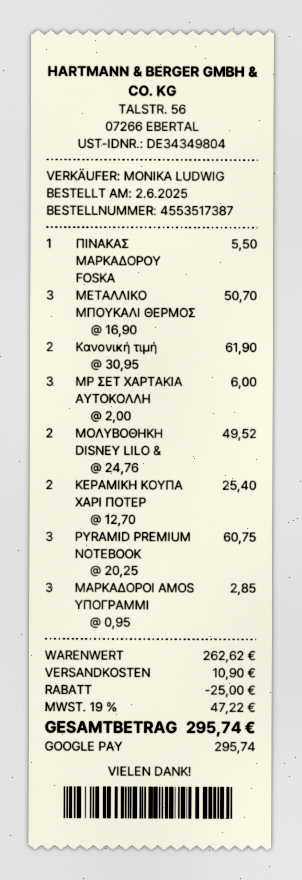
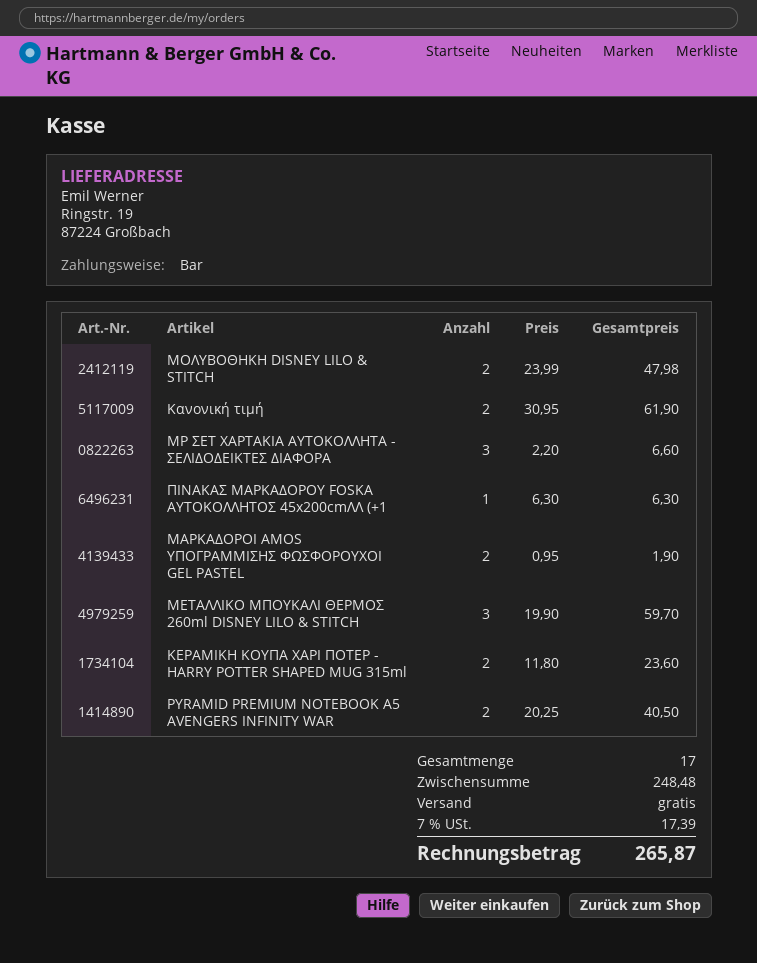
payment method: Google Pay -> cash
ΠΙΝΑΚΑΣ ΜΑΡΚΑΔΟΡΟΥ FOSKA: 1 x 5.50 = 5.50 -> 1 x 6.30 = 6.30
ΜΕΤΑΛΛΙΚΟ ΜΠΟΥΚΑΛΙ ΘΕΡΜΟΣ: 3 x 16.90 = 50.70 -> 3 x 19.90 = 59.70
MP ΣΕΤ ΧΑΡΤΑΚΙΑ ΑΥΤΟΚΟΛΛΗ: 3 x 2.00 = 6.00 -> 3 x 2.20 = 6.60
ΜΟΛΥΒΟΘΗΚΗ DISNEY LILO &: 2 x 24.76 = 49.52 -> 2 x 23.99 = 47.98
ΚΕΡΑΜΙΚΗ ΚΟΥΠΑ ΧΑΡΙ ΠΟΤΕΡ: 2 x 12.70 = 25.40 -> 2 x 11.80 = 23.60
PYRAMID PREMIUM NOTEBOOK: 3 x 20.25 = 60.75 -> 2 x 20.25 = 40.50
ΜΑΡΚΑΔΟΡΟΙ AMOS ΥΠΟΓΡΑΜΜΙ: 3 x 0.95 = 2.85 -> 2 x 0.95 = 1.90
subtotal: 262.62 -> 248.48
discount: 25.00 -> none
shipping: 10.90 -> 0.00
tax: 19% = 47.22 -> 7% = 17.39
total: 295.74 -> 265.87

